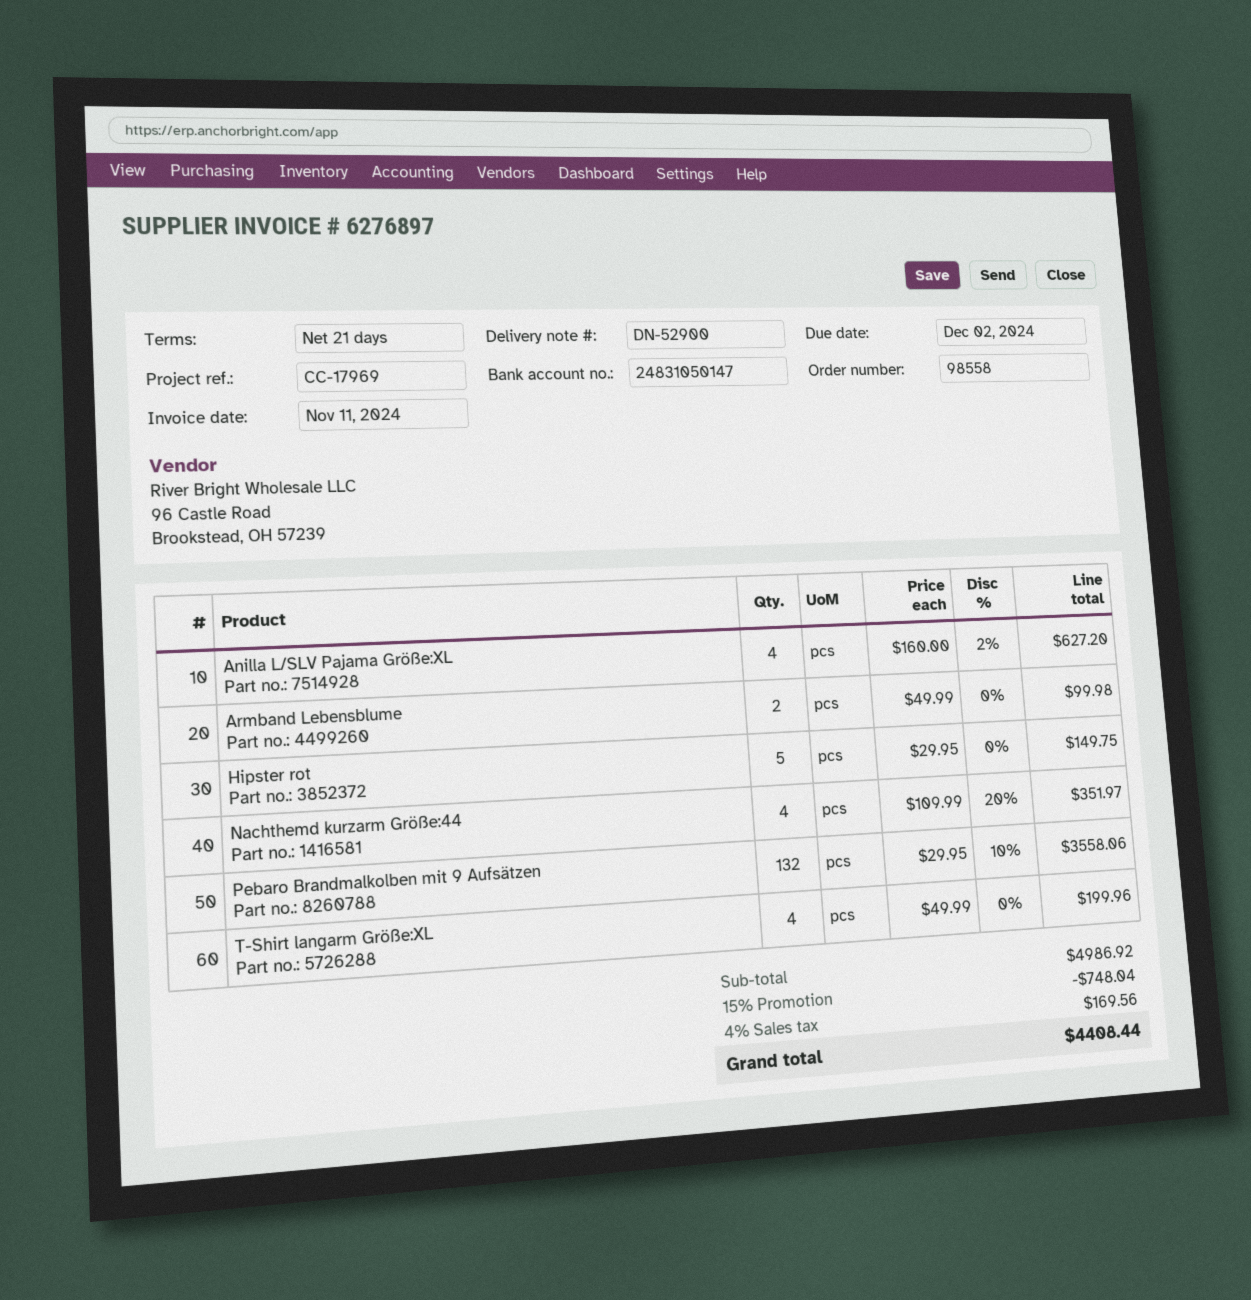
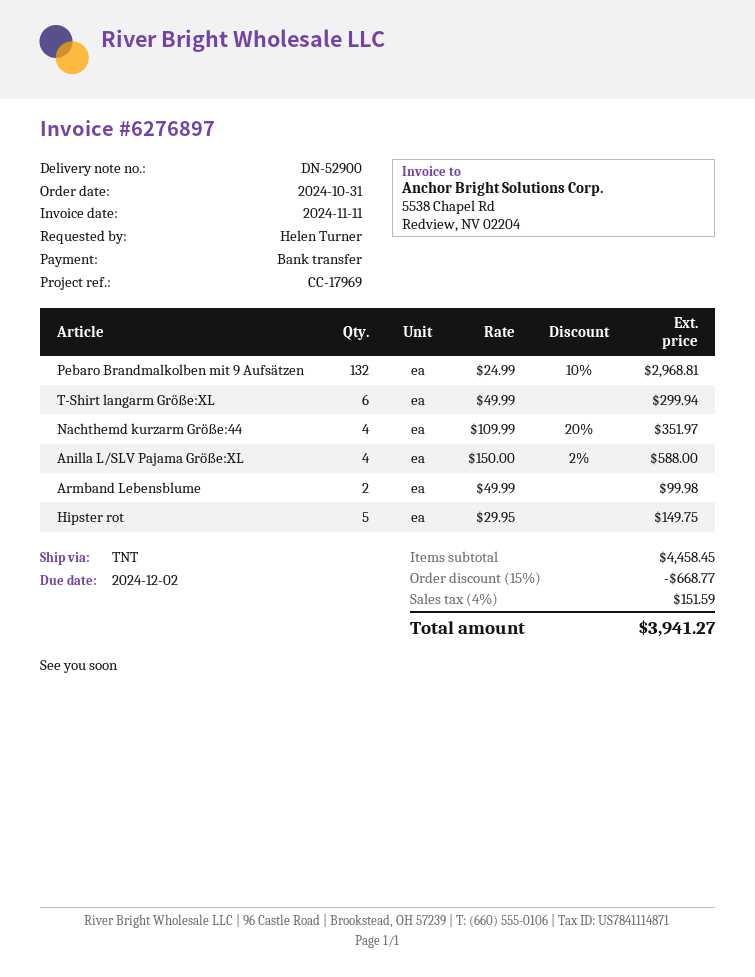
Anilla L/SLV Pajama Größe:XL: 4 x 160.00 - 2% = 627.20 -> 4 x 150.00 - 2% = 588.00
Pebaro Brandmalkolben mit 9 Aufsätzen: 132 x 29.95 - 10% = 3558.06 -> 132 x 24.99 - 10% = 2968.81
T-Shirt langarm Größe:XL: 4 x 49.99 = 199.96 -> 6 x 49.99 = 299.94
subtotal: 4986.92 -> 4458.45
discount: 15% = 748.04 -> 15% = 668.77
tax: 4% = 169.56 -> 4% = 151.59
total: 4408.44 -> 3941.27

